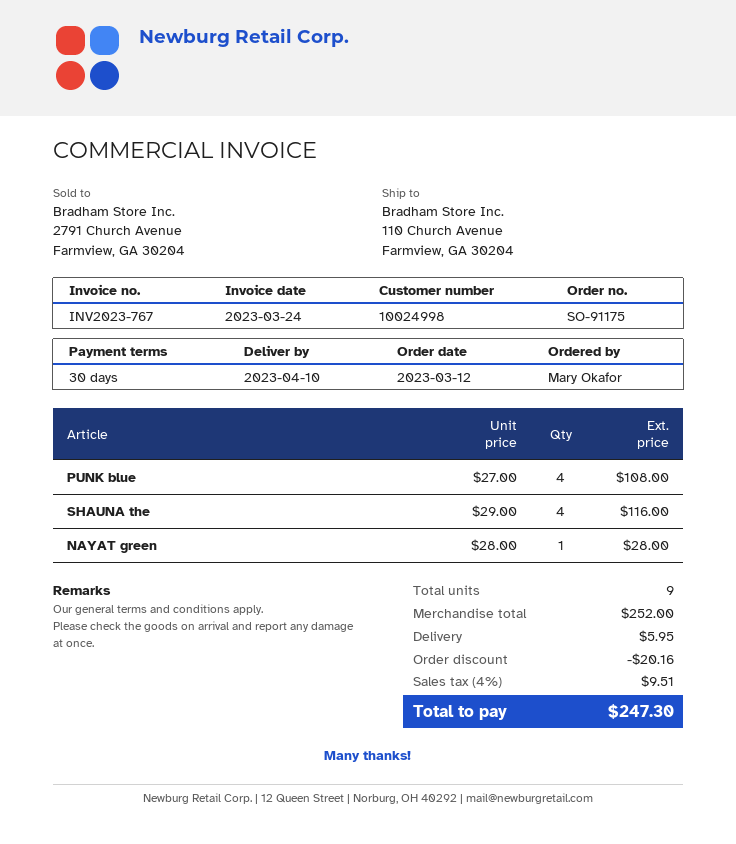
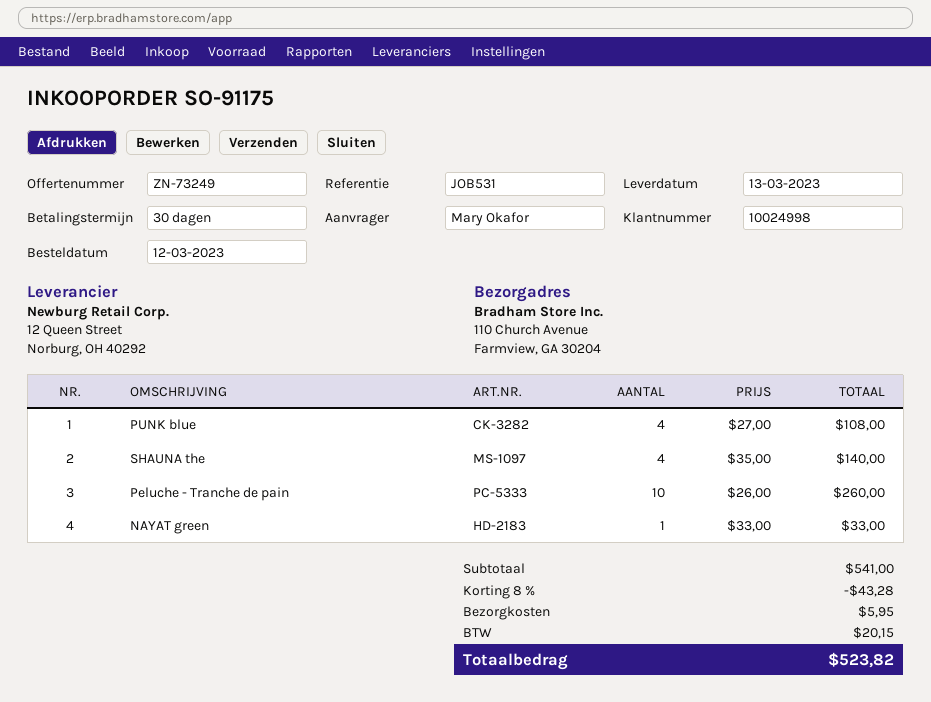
delivery date: 2023-04-10 -> 2023-03-13
SHAUNA the: 4 x 29.00 = 116.00 -> 4 x 35.00 = 140.00
NAYAT green: 1 x 28.00 = 28.00 -> 1 x 33.00 = 33.00
Peluche - Tranche de pain: none -> 10 x 26.00 = 260.00
subtotal: 252.00 -> 541.00
discount: 20.16 -> 43.28
tax: 9.51 -> 20.15
total: 247.30 -> 523.82

